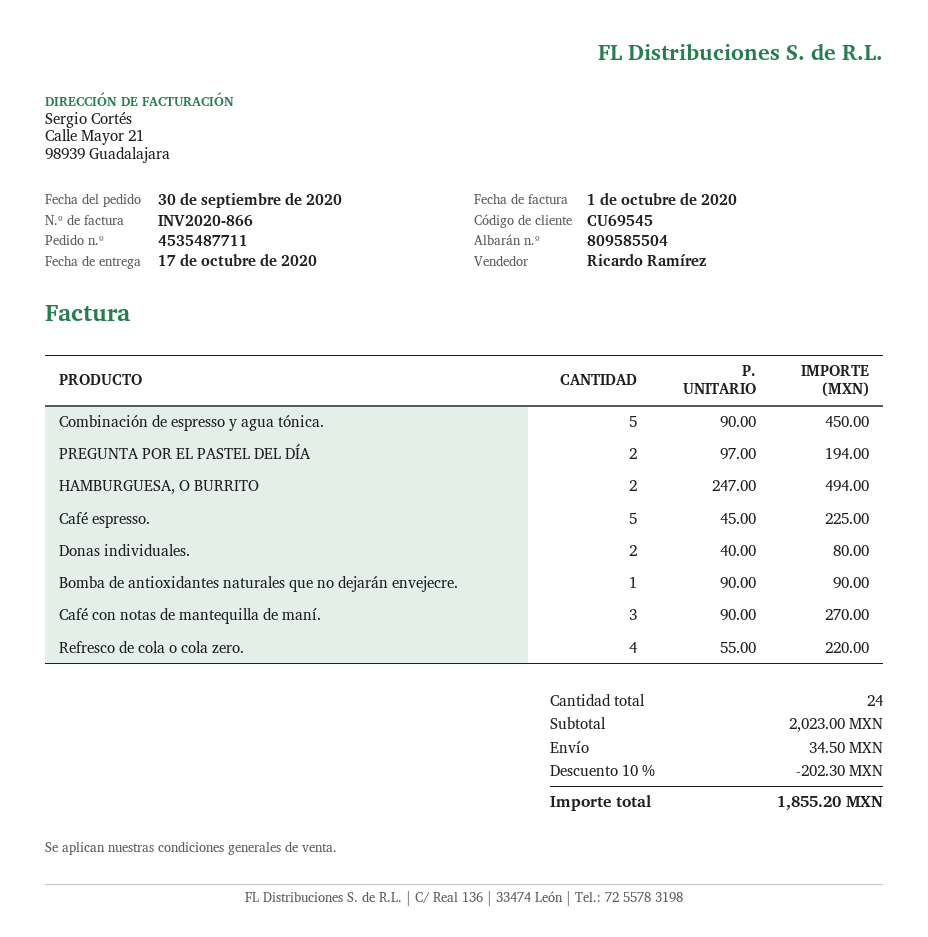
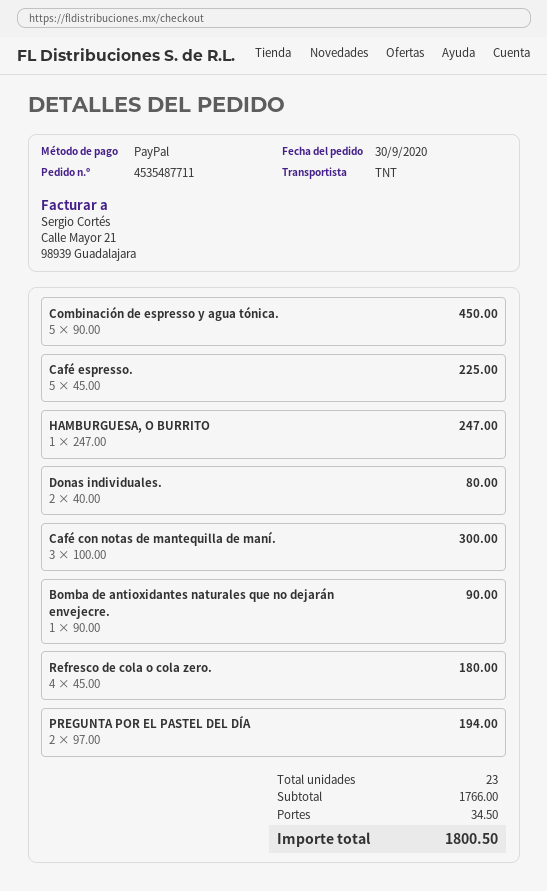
HAMBURGUESA, O BURRITO: 2 x 247.00 = 494.00 -> 1 x 247.00 = 247.00
Café con notas de mantequilla de maní.: 3 x 90.00 = 270.00 -> 3 x 100.00 = 300.00
Refresco de cola o cola zero.: 4 x 55.00 = 220.00 -> 4 x 45.00 = 180.00
total quantity: 24 -> 23
subtotal: 2023.00 -> 1766.00
discount: 10% = 202.30 -> none
total: 1855.20 -> 1800.50

